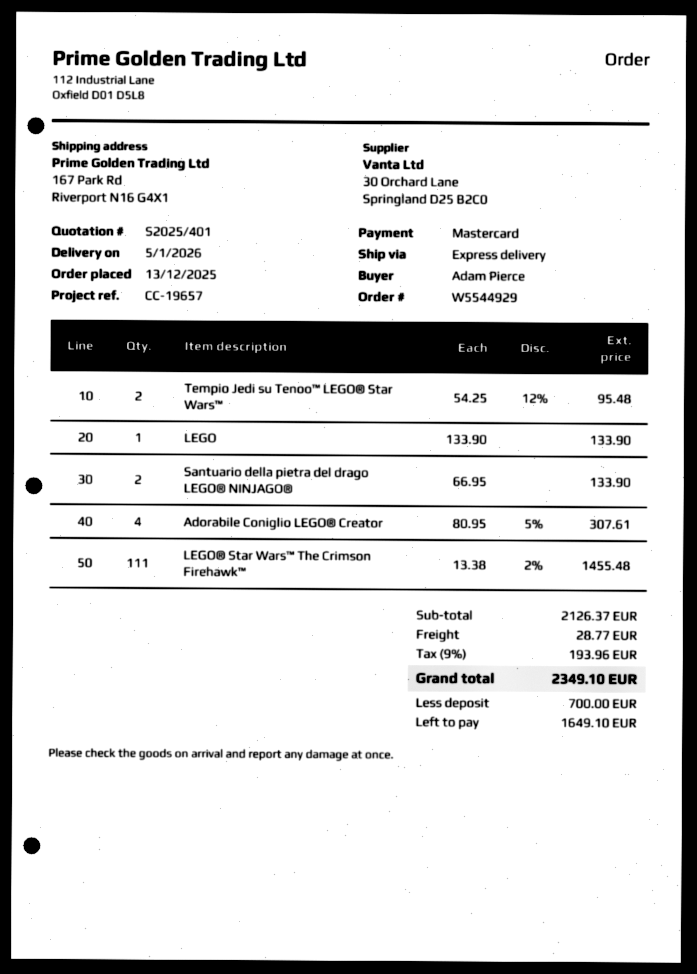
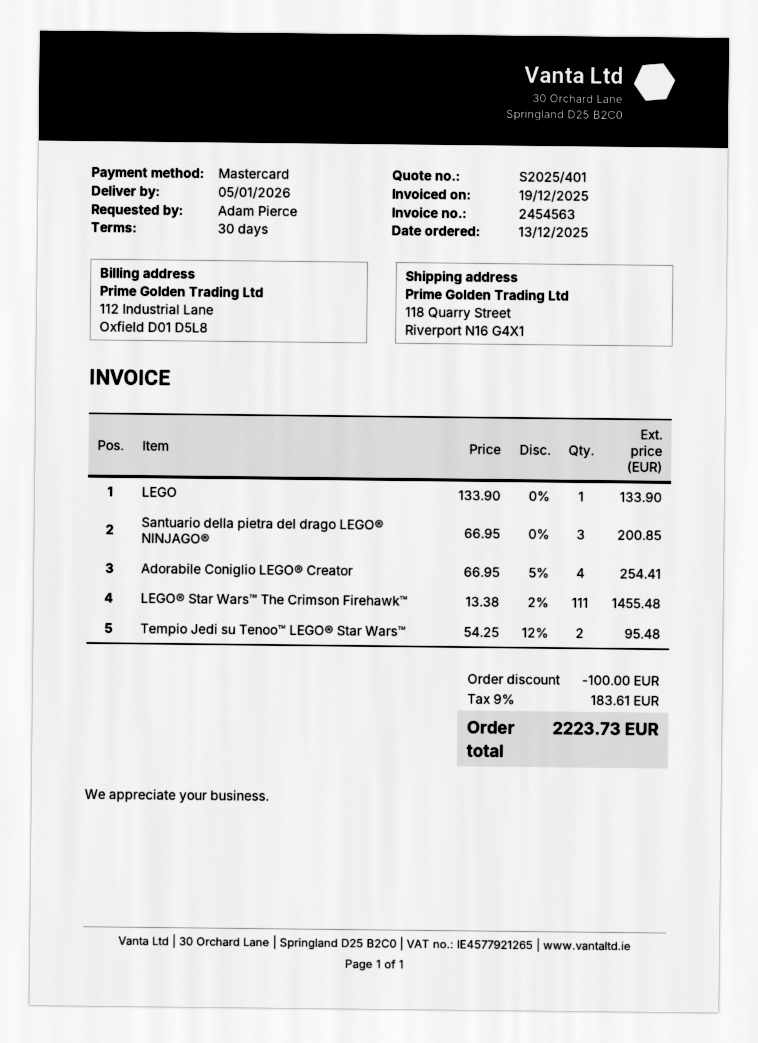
ship to: 167 Park Rd, Riverport N16 G4X1 -> 118 Quarry Street, Riverport N16 G4X1
Santuario della pietra del drago LEGO® NINJAGO®: 2 x 66.95 = 133.90 -> 3 x 66.95 = 200.85
Adorabile Coniglio LEGO® Creator: 4 x 80.95 - 5% = 307.61 -> 4 x 66.95 - 5% = 254.41
discount: none -> 100.00
shipping: 28.77 -> none
tax: 9% = 193.96 -> 9% = 183.61
total: 2349.10 -> 2223.73

